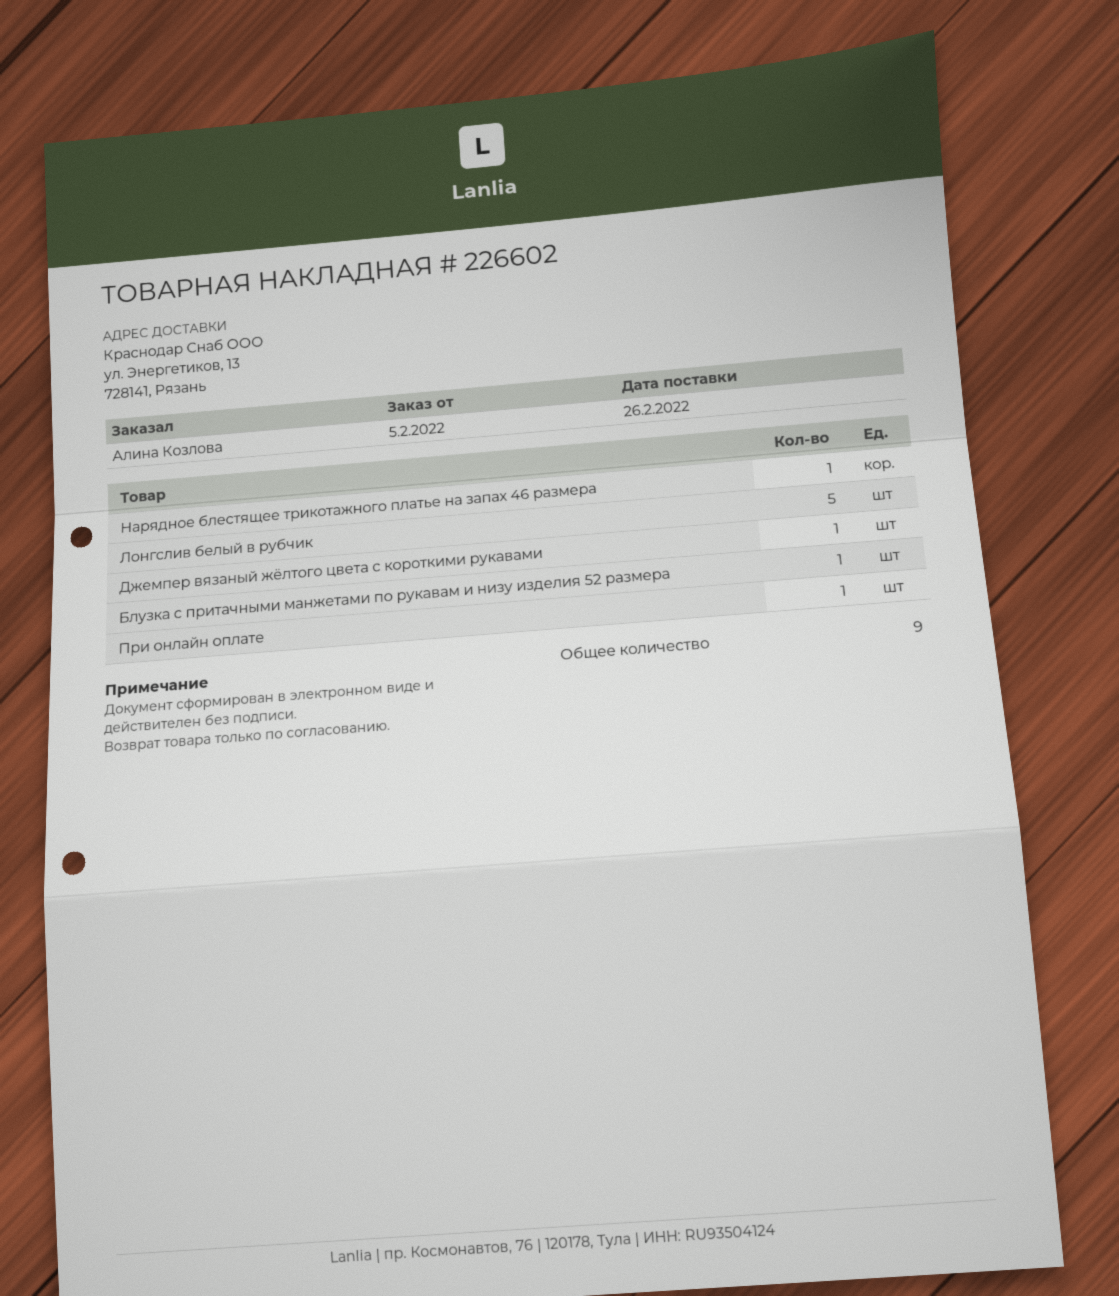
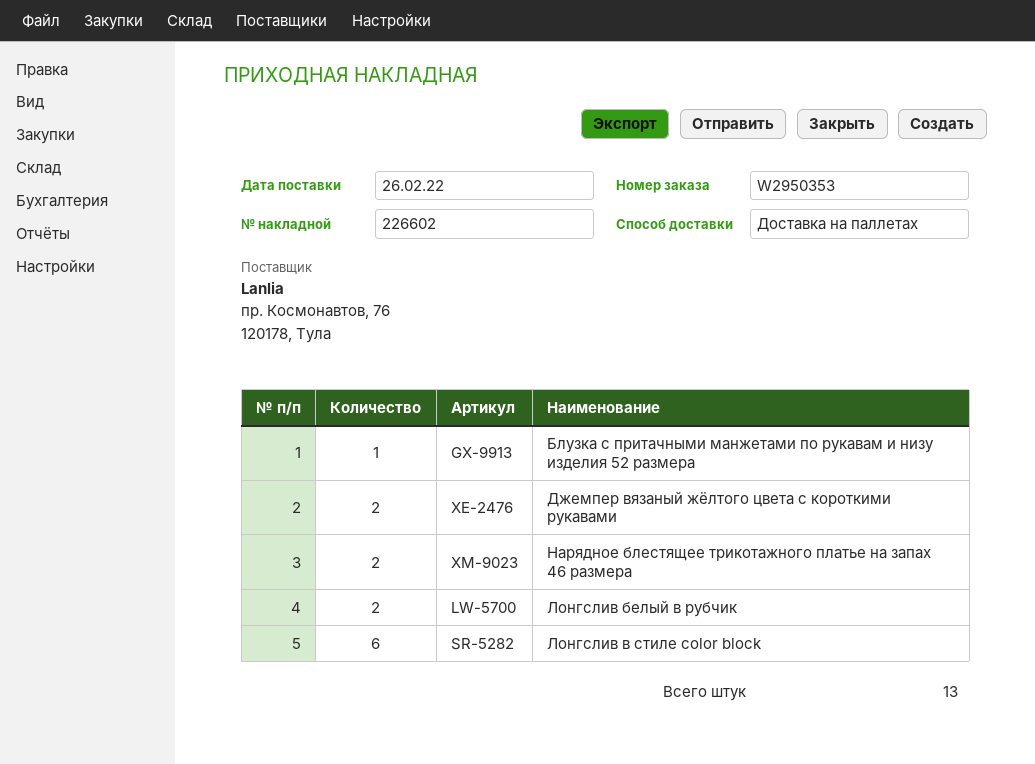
Нарядное блестящее трикотажного платье на запах 46 размера: 1 -> 2
Лонгслив белый в рубчик: 5 -> 2
Джемпер вязаный жёлтого цвета с короткими рукавами: 1 -> 2
При онлайн оплате: 1 -> none
Лонгслив в стиле сolor block: none -> 6
total quantity: 9 -> 13

